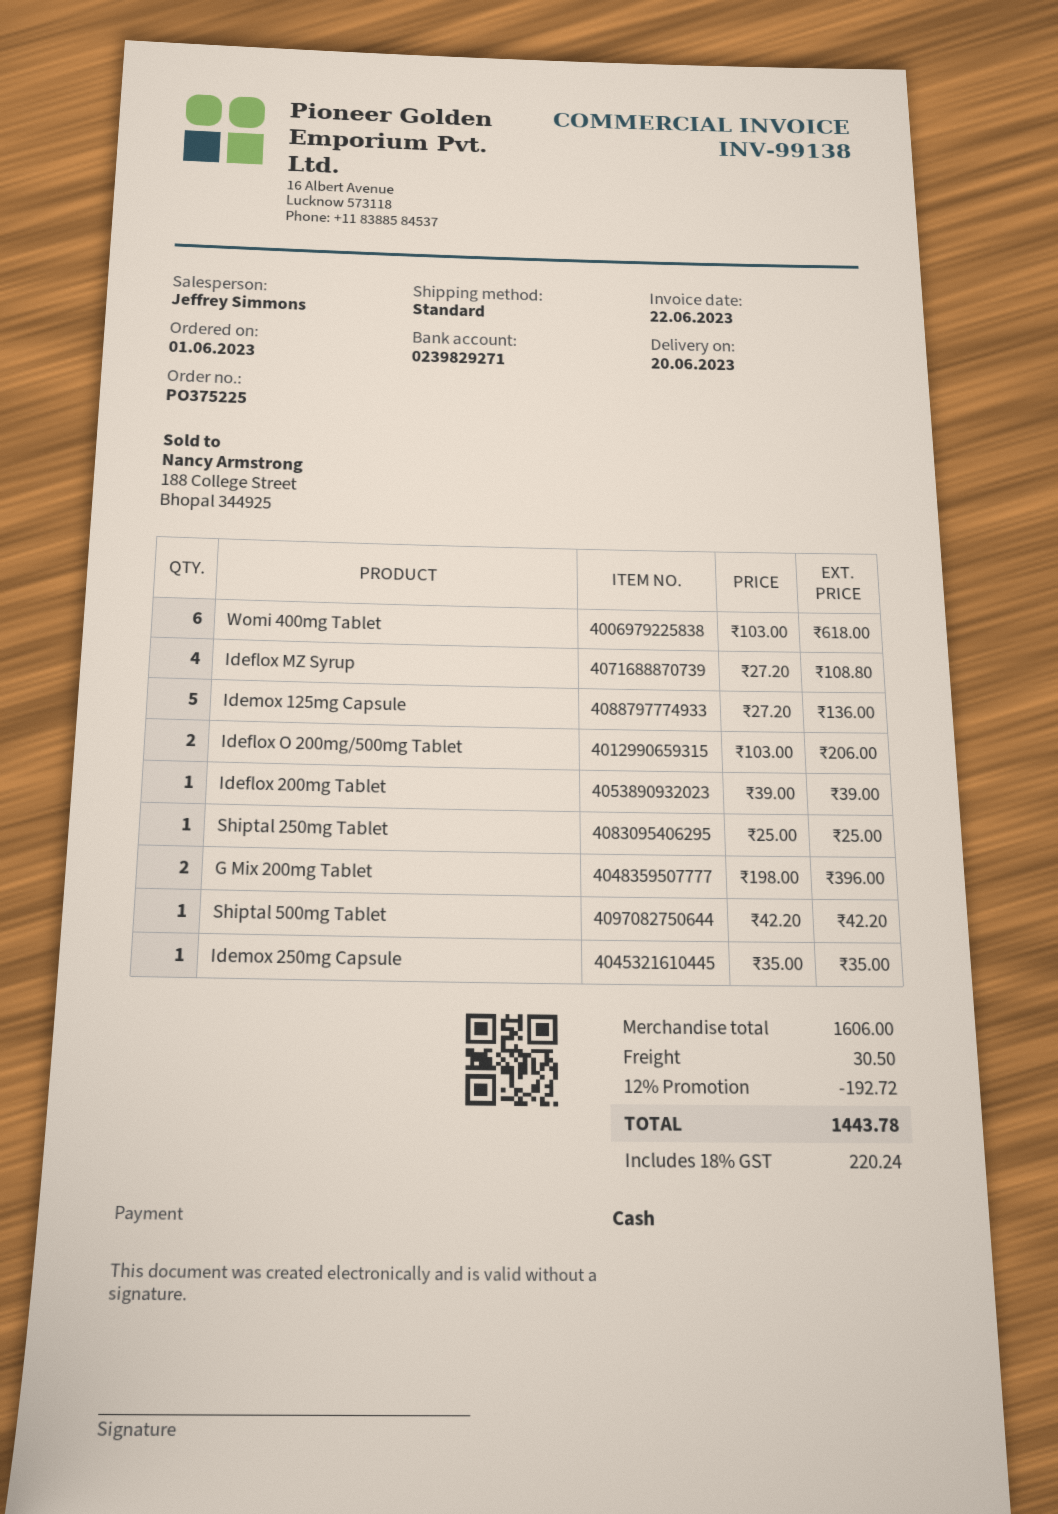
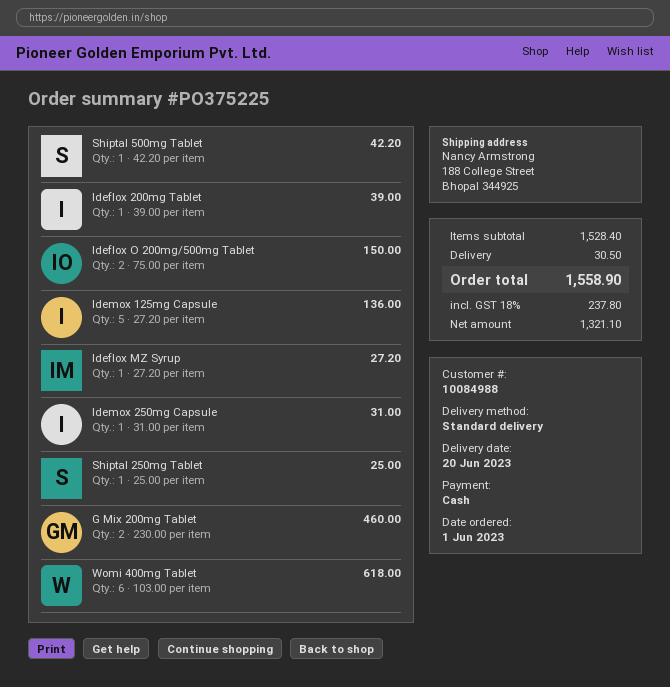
Ideflox MZ Syrup: 4 x 27.20 = 108.80 -> 1 x 27.20 = 27.20
Ideflox O 200mg/500mg Tablet: 2 x 103.00 = 206.00 -> 2 x 75.00 = 150.00
G Mix 200mg Tablet: 2 x 198.00 = 396.00 -> 2 x 230.00 = 460.00
Idemox 250mg Capsule: 1 x 35.00 = 35.00 -> 1 x 31.00 = 31.00
subtotal: 1606.00 -> 1528.40
discount: 12% = 192.72 -> none
tax: 18% = 220.24 -> 18% = 237.80
total: 1443.78 -> 1558.90

